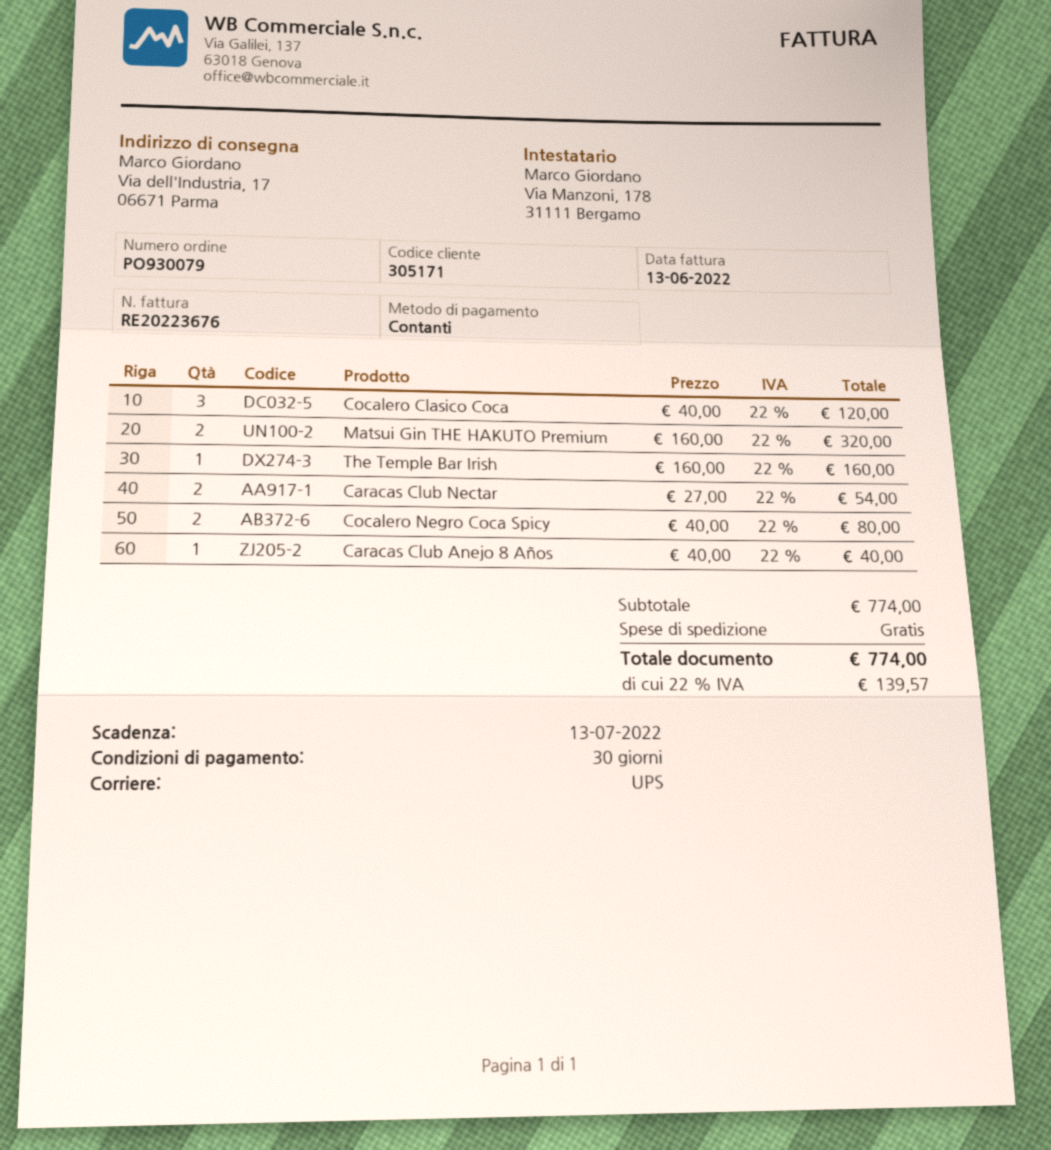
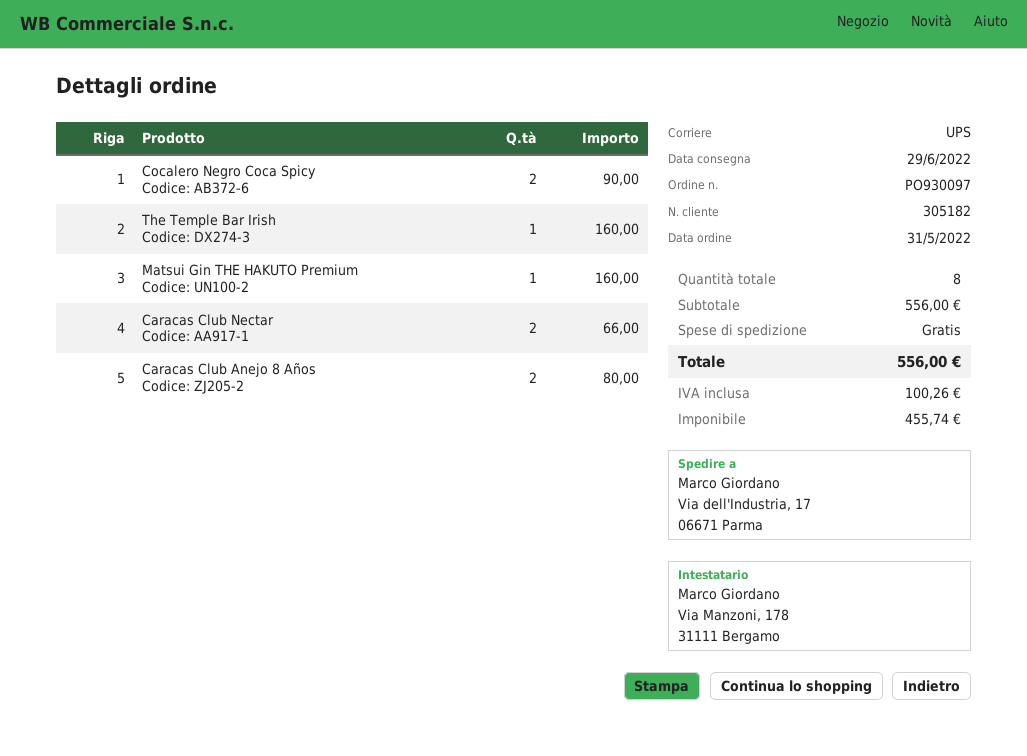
order number: PO930079 -> PO930097
customer number: 305171 -> 305182
Cocalero Clasico Coca: 3 for 120.00 -> none
Matsui Gin THE HAKUTO Premium: 2 for 320.00 -> 1 for 160.00
Caracas Club Nectar: 2 for 54.00 -> 2 for 66.00
Cocalero Negro Coca Spicy: 2 for 80.00 -> 2 for 90.00
Caracas Club Anejo 8 Años: 1 for 40.00 -> 2 for 80.00
subtotal: 774.00 -> 556.00
tax: 139.57 -> 100.26
total: 774.00 -> 556.00

